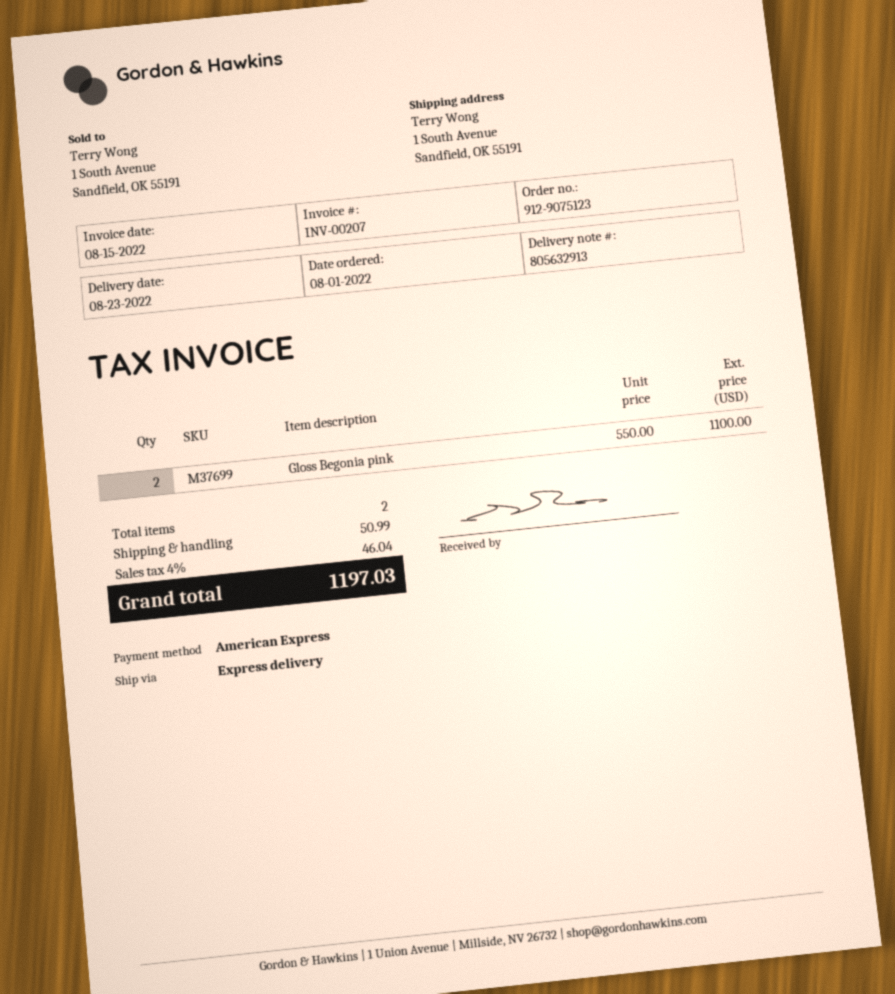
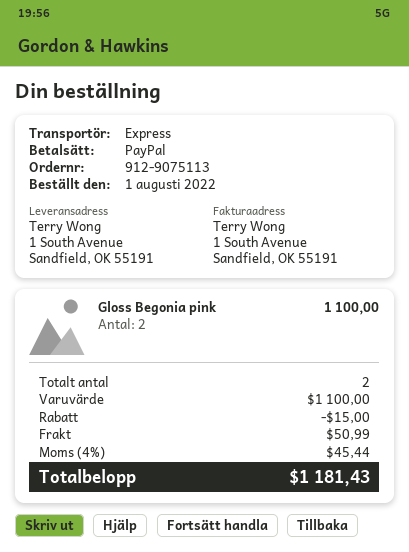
order number: 912-9075123 -> 912-9075113
payment method: American Express -> PayPal
discount: none -> 15.00
tax: 4% = 46.04 -> 4% = 45.44
total: 1197.03 -> 1181.43

